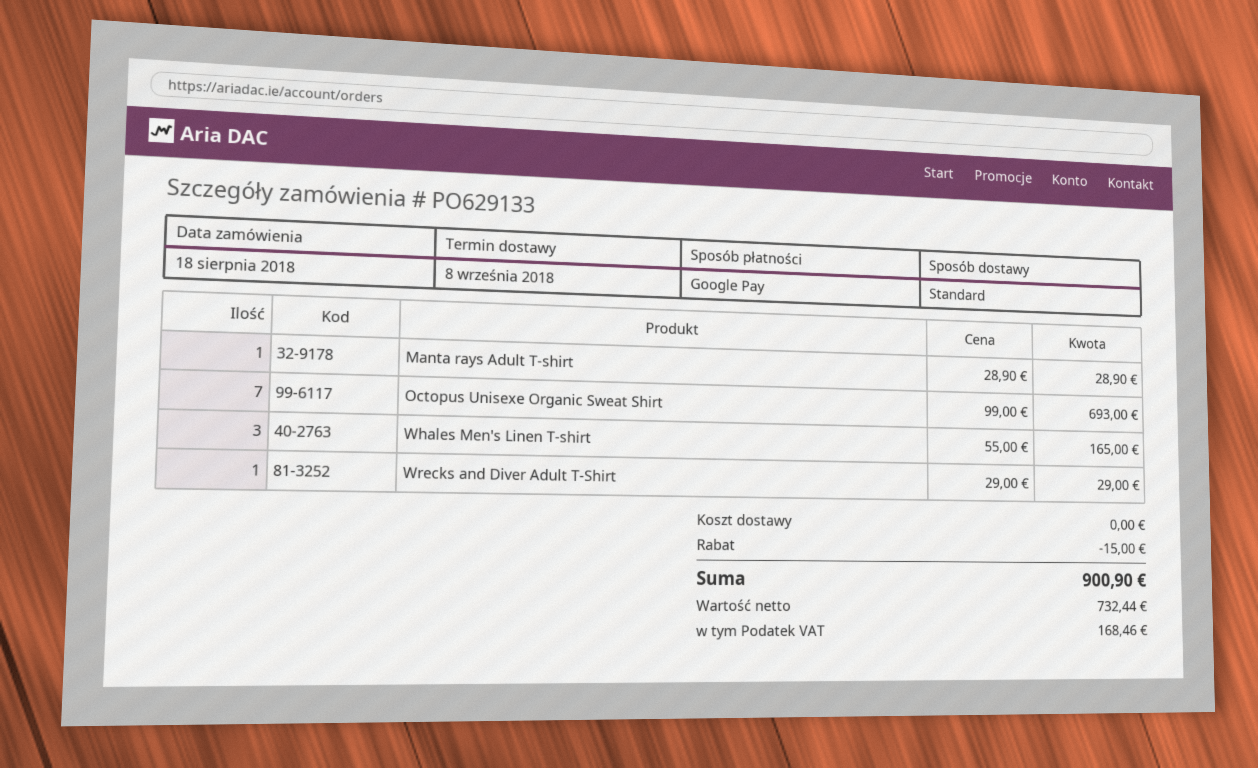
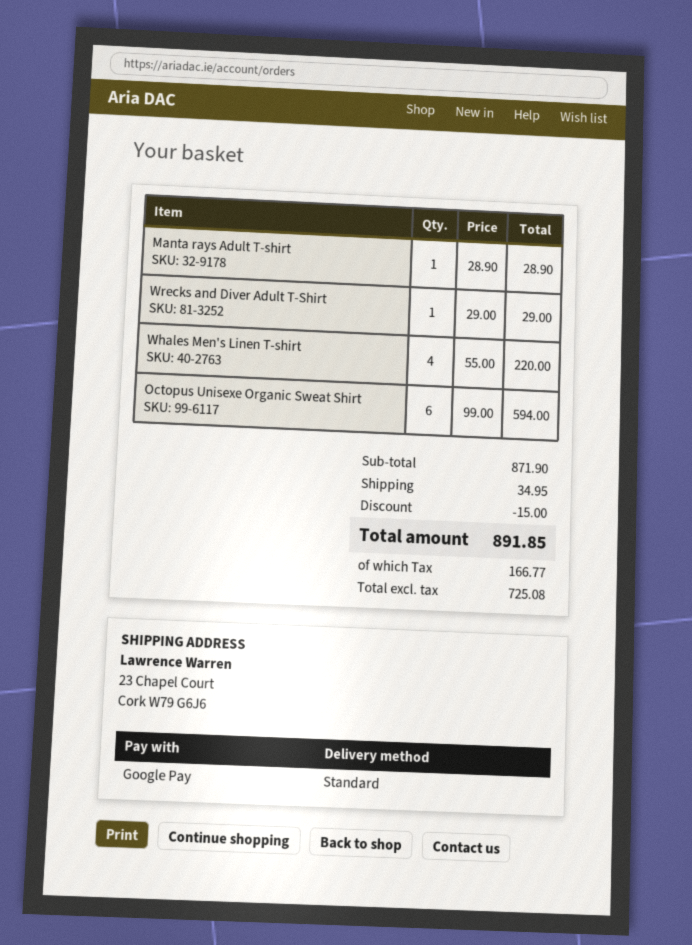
Octopus Unisexe Organic Sweat Shirt: 7 x 99.00 = 693.00 -> 6 x 99.00 = 594.00
Whales Men's Linen T-shirt: 3 x 55.00 = 165.00 -> 4 x 55.00 = 220.00
shipping: 0.00 -> 34.95
net: 732.44 -> 725.08
tax: 168.46 -> 166.77
total: 900.90 -> 891.85

